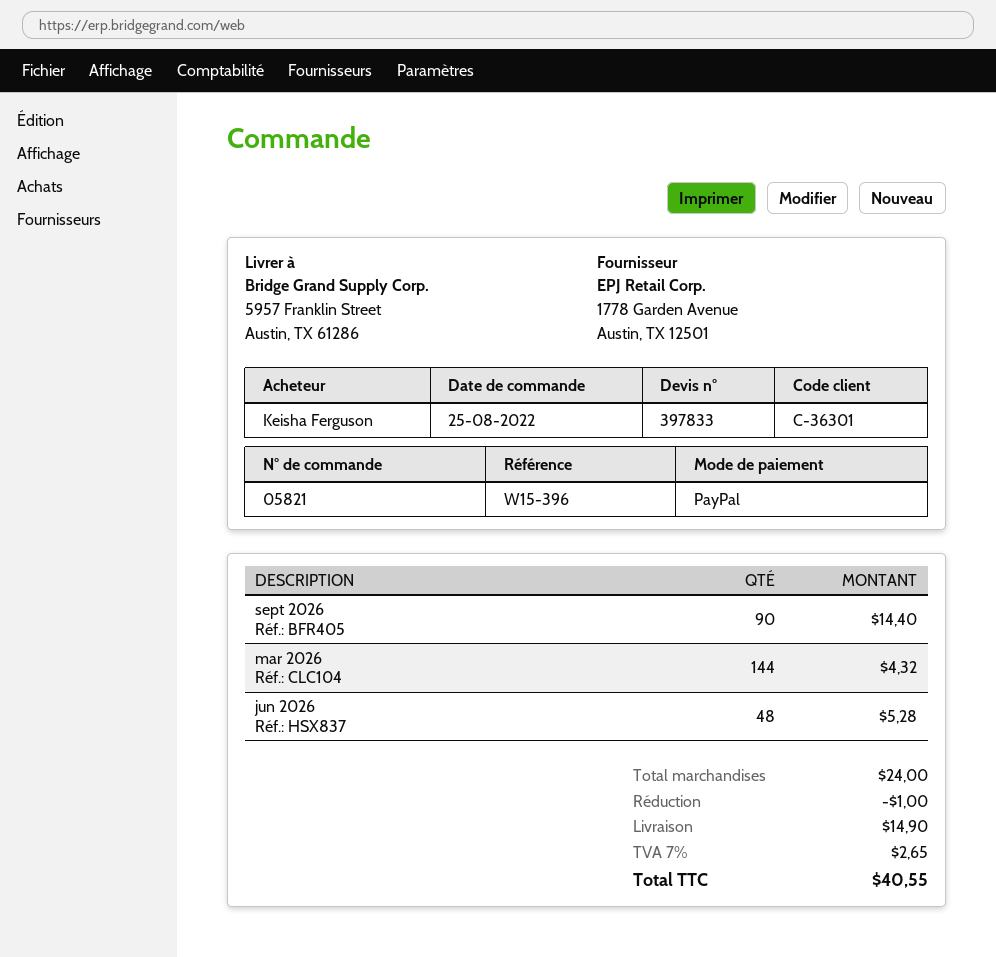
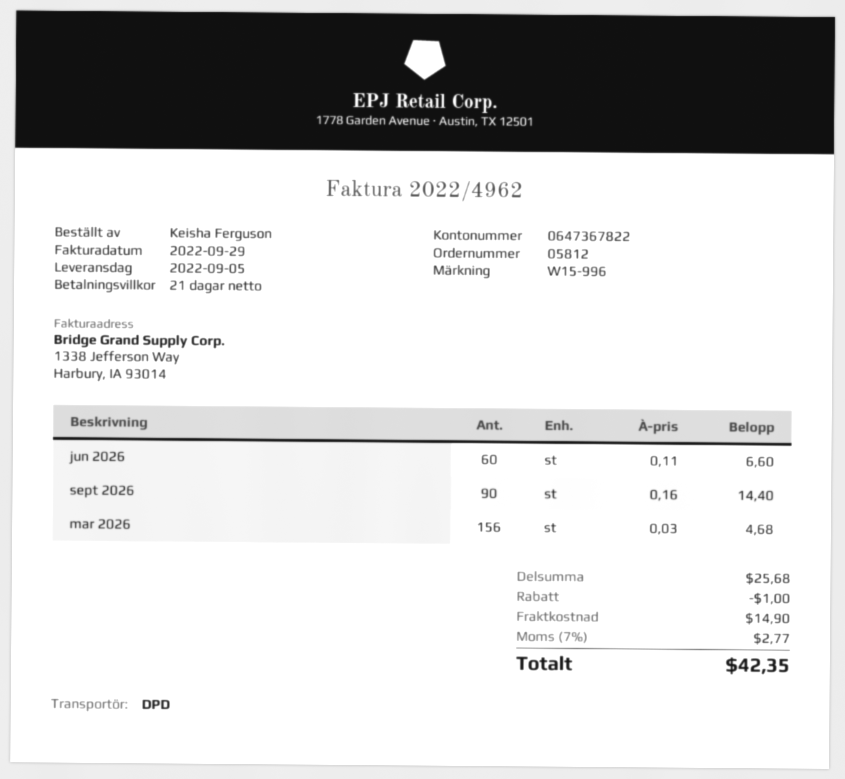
order number: 05821 -> 05812
reference: W15-396 -> W15-996
mar 2026: 144 for 4.32 -> 156 for 4.68
jun 2026: 48 for 5.28 -> 60 for 6.60
subtotal: 24.00 -> 25.68
tax: 7% = 2.65 -> 7% = 2.77
total: 40.55 -> 42.35

